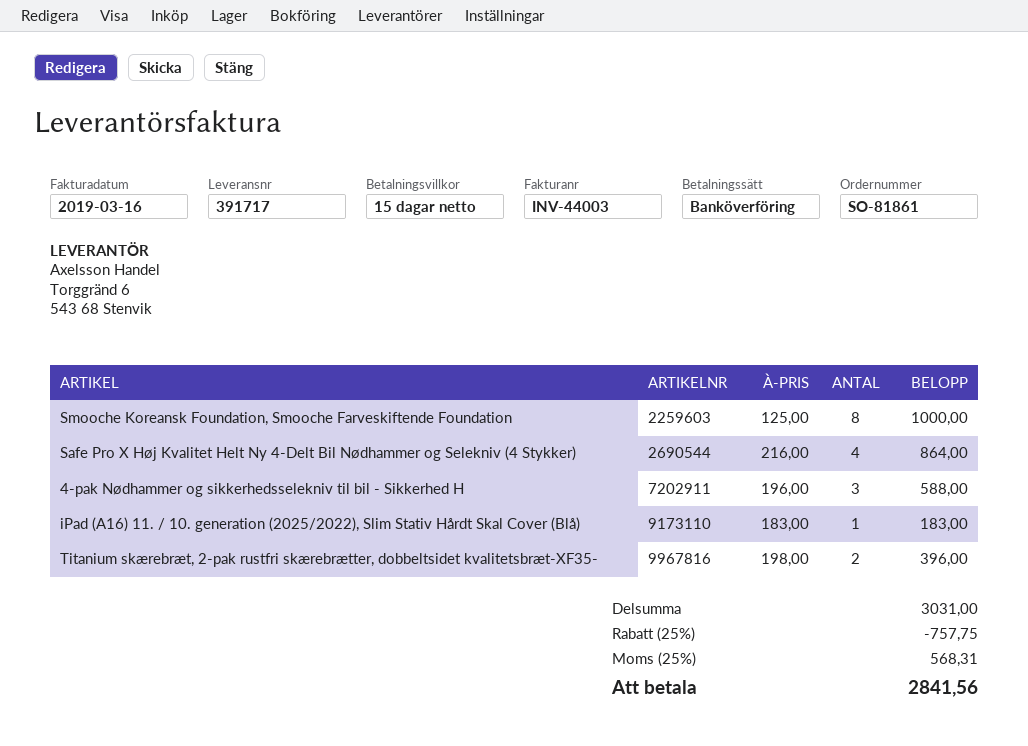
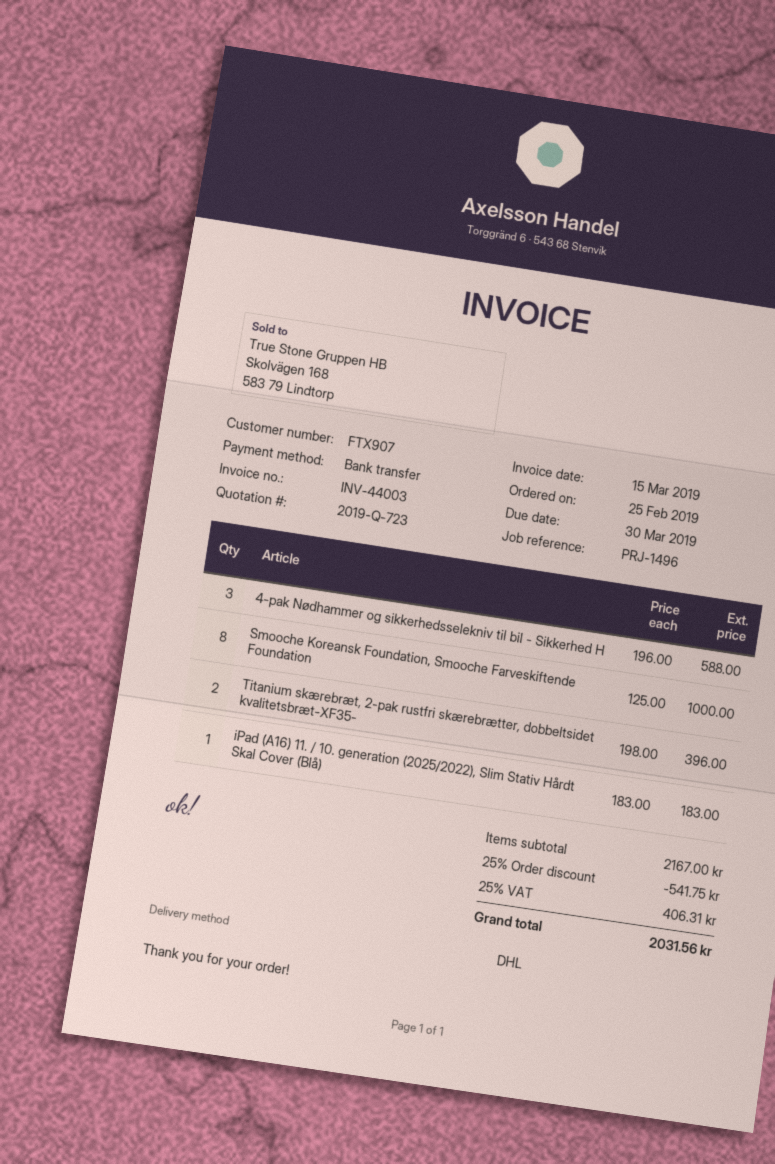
invoice date: 2019-03-16 -> 2019-03-15
Safe Pro X Høj Kvalitet Helt Ny 4-Delt Bil Nødhammer og Selekniv (4 Stykker): 4 x 216.00 = 864.00 -> none
subtotal: 3031.00 -> 2167.00
discount: 25% = 757.75 -> 25% = 541.75
tax: 25% = 568.31 -> 25% = 406.31
total: 2841.56 -> 2031.56

